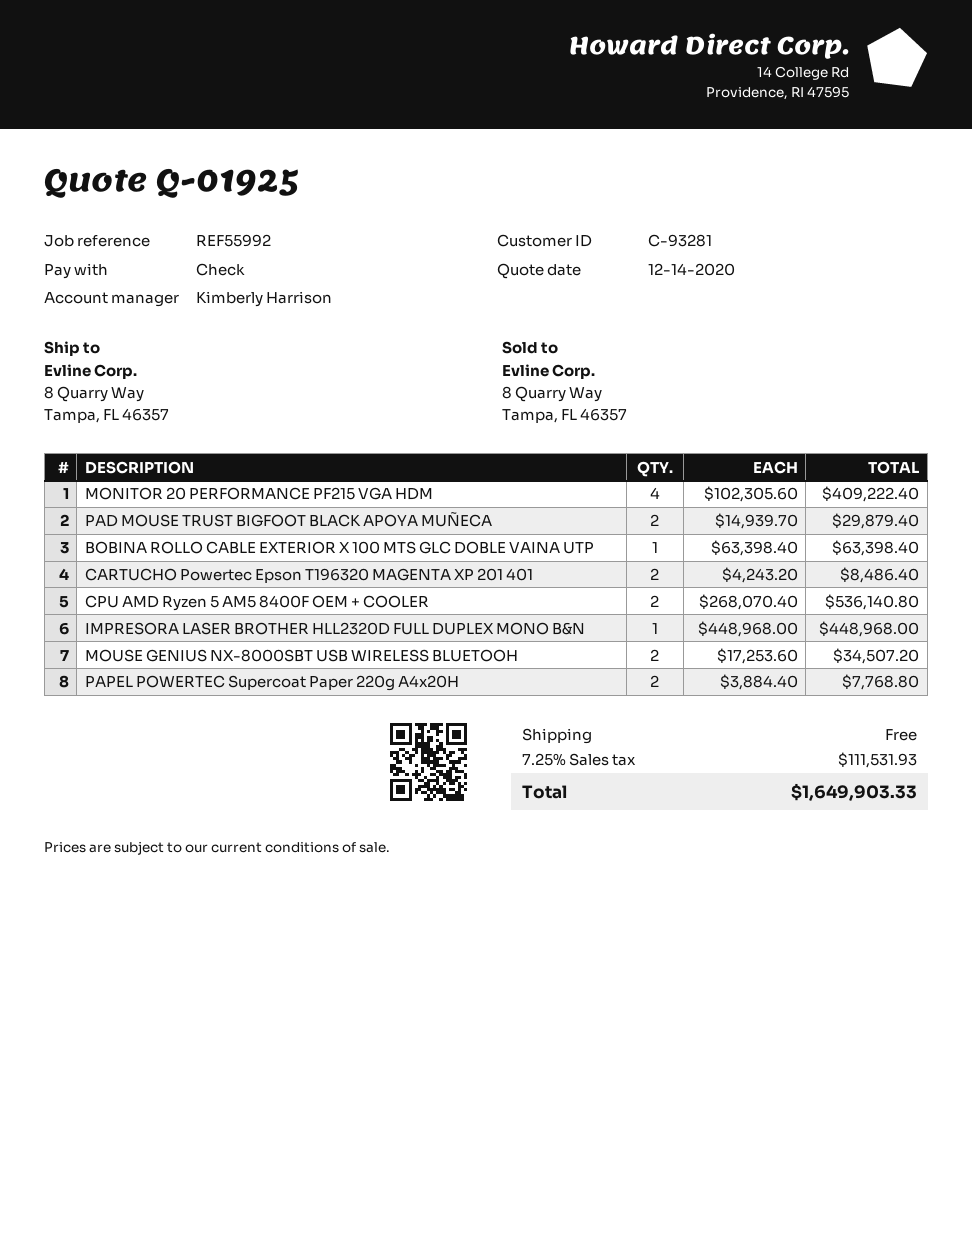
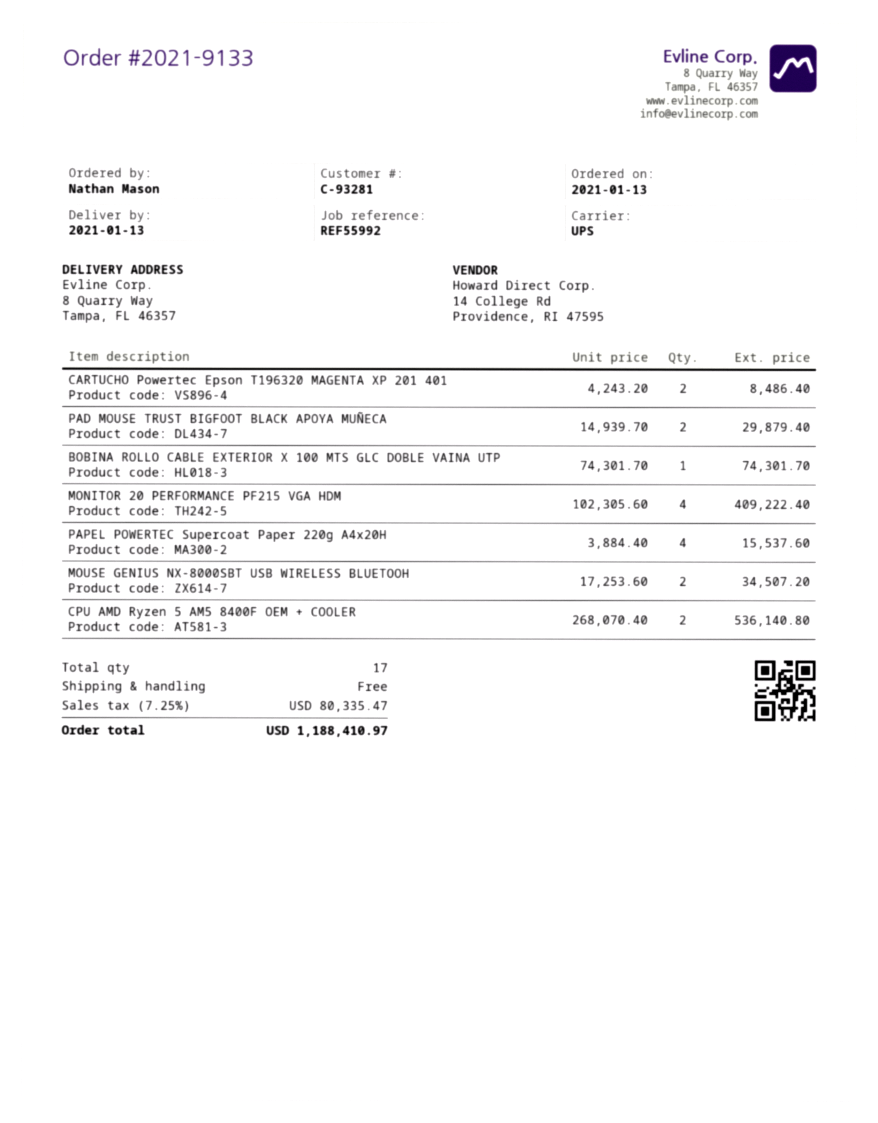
BOBINA ROLLO CABLE EXTERIOR X 100 MTS GLC DOBLE VAINA UTP: 1 x 63398.40 = 63398.40 -> 1 x 74301.70 = 74301.70
IMPRESORA LASER BROTHER HLL2320D FULL DUPLEX MONO B&N: 1 x 448968.00 = 448968.00 -> none
PAPEL POWERTEC Supercoat Paper 220g A4x20H: 2 x 3884.40 = 7768.80 -> 4 x 3884.40 = 15537.60
tax: 7.25% = 111531.93 -> 7.25% = 80335.47
total: 1649903.33 -> 1188410.97

